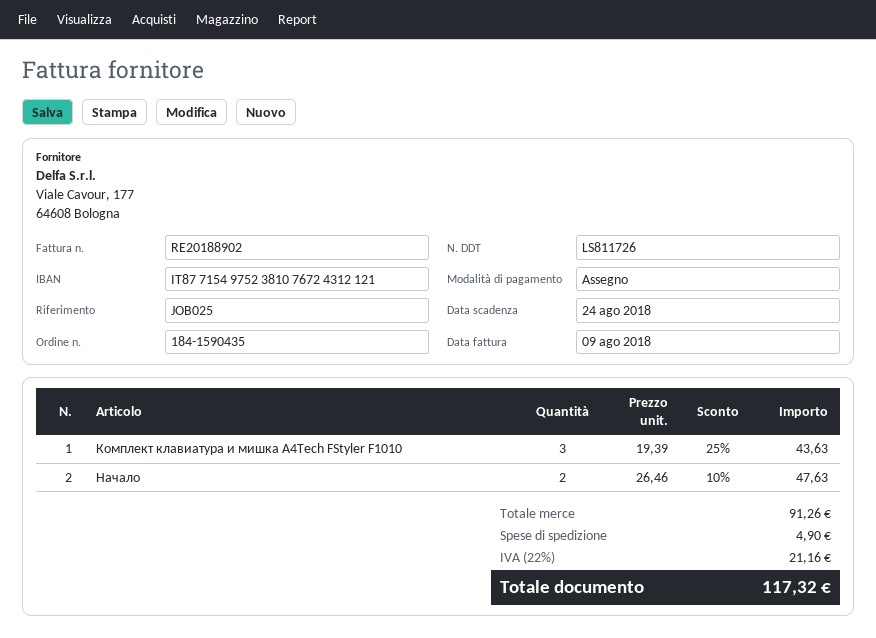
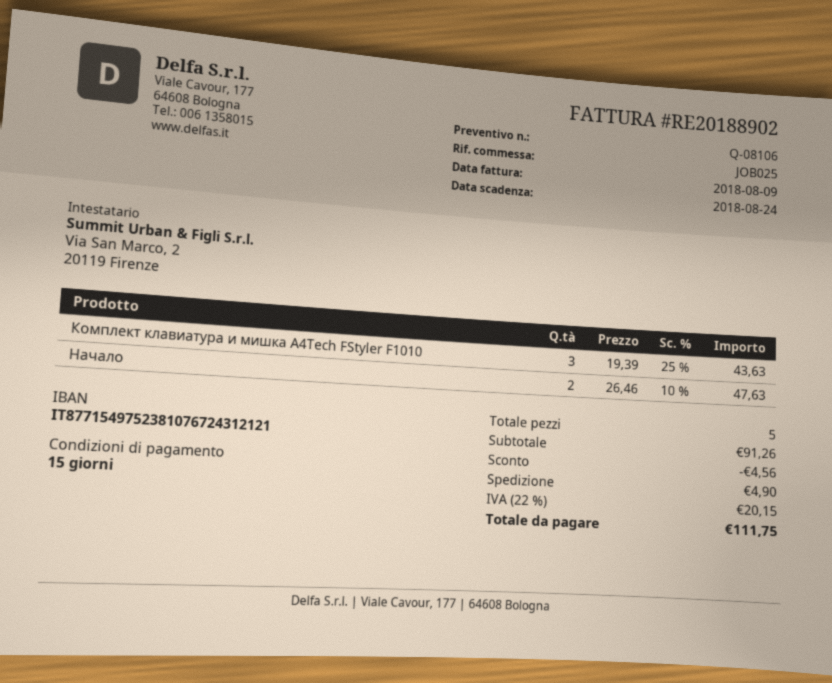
discount: none -> 4.56
tax: 22% = 21.16 -> 22% = 20.15
total: 117.32 -> 111.75

